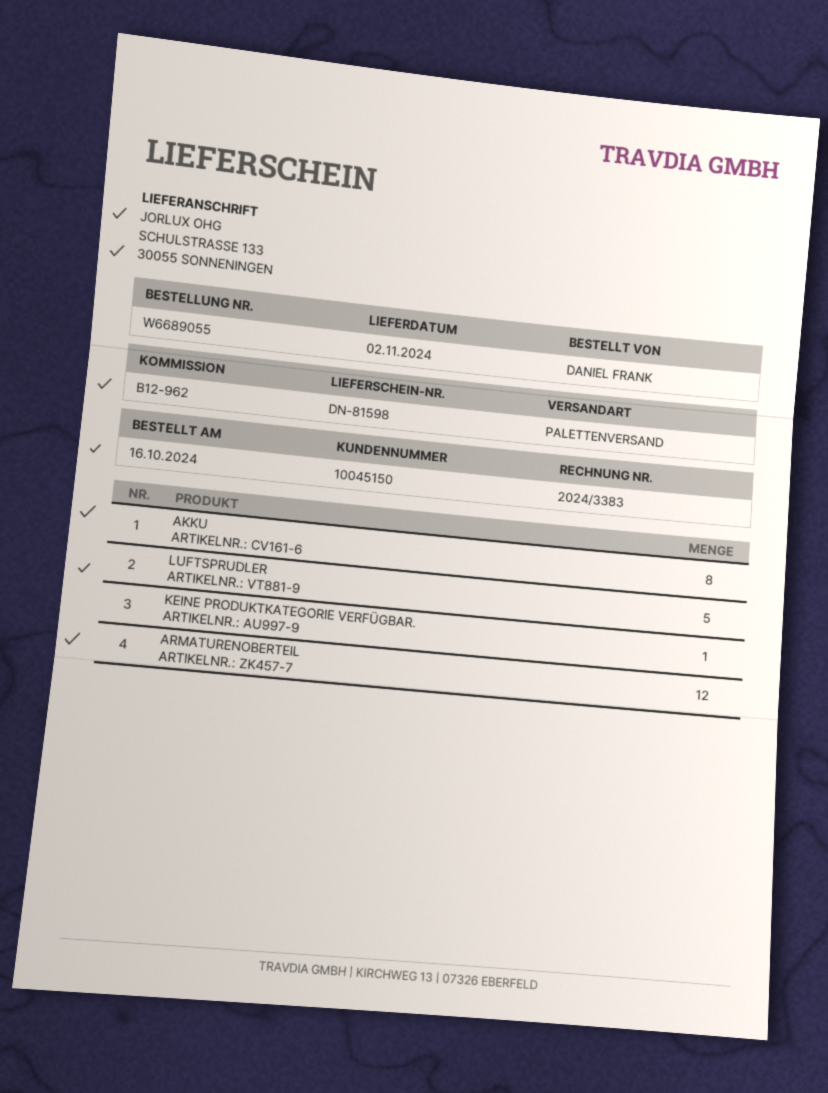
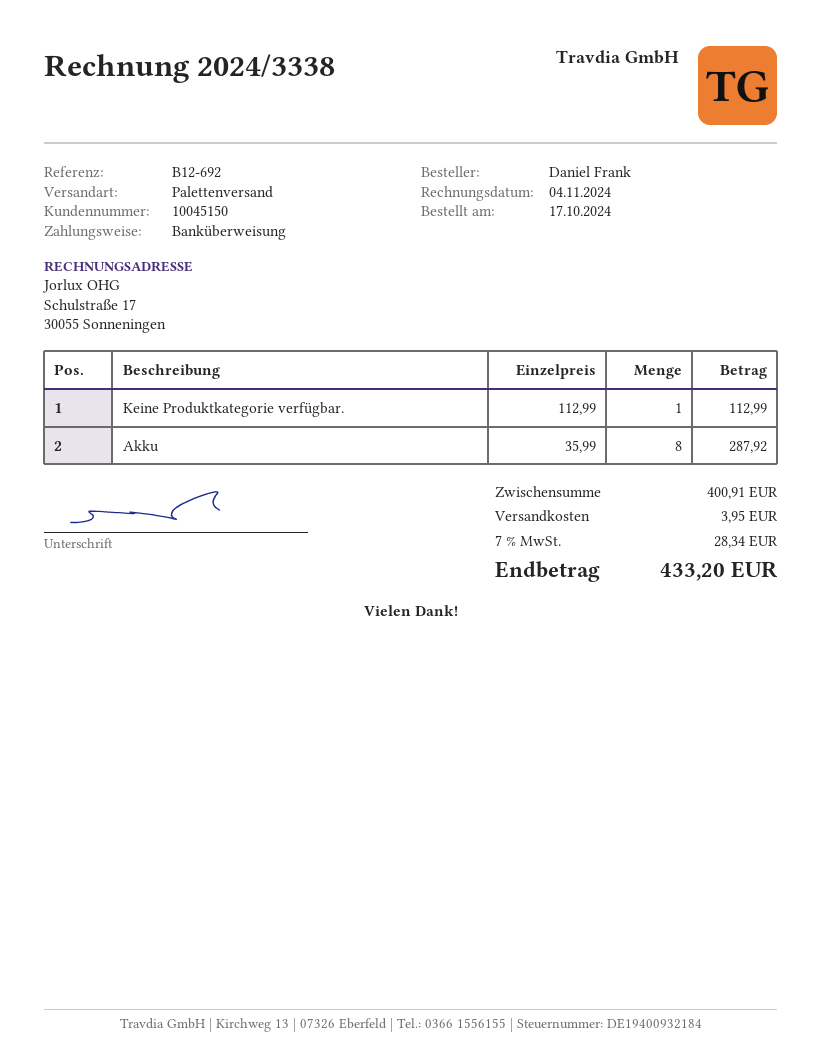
order date: 2024-10-16 -> 2024-10-17
invoice number: 2024/3383 -> 2024/3338
reference: B12-962 -> B12-692
LUFTSPRUDLER: 5 -> none
ARMATURENOBERTEIL: 12 -> none

